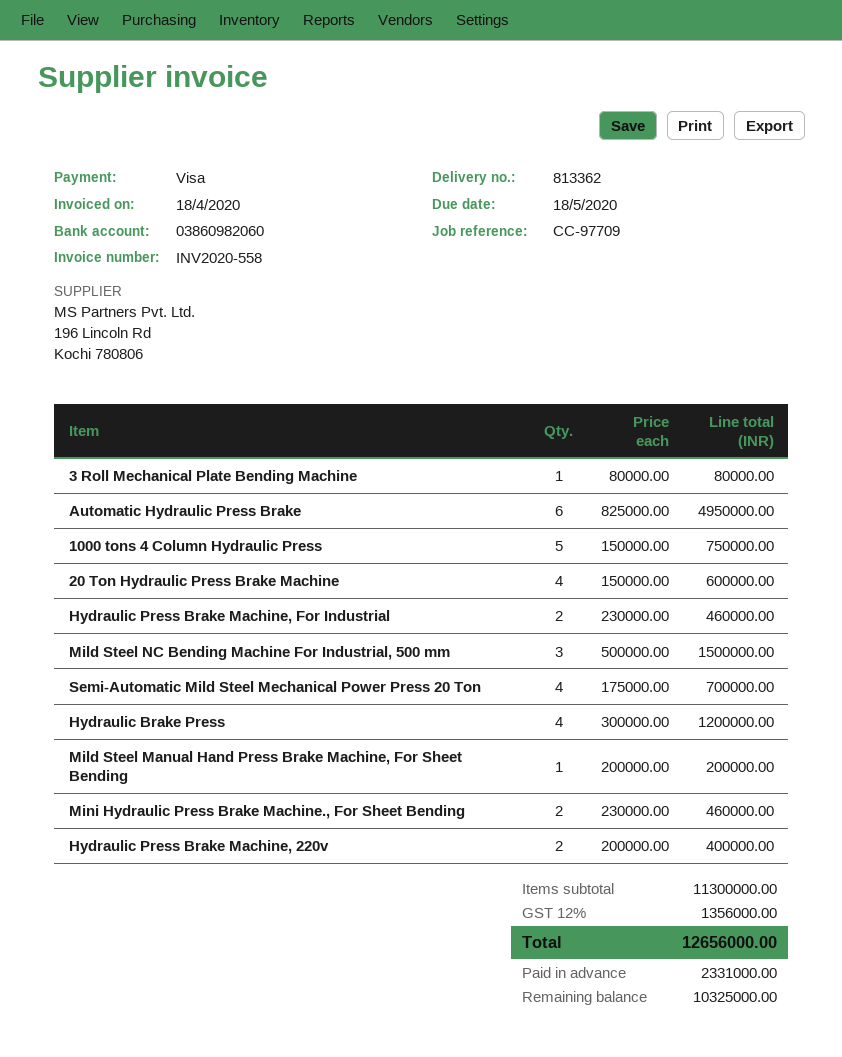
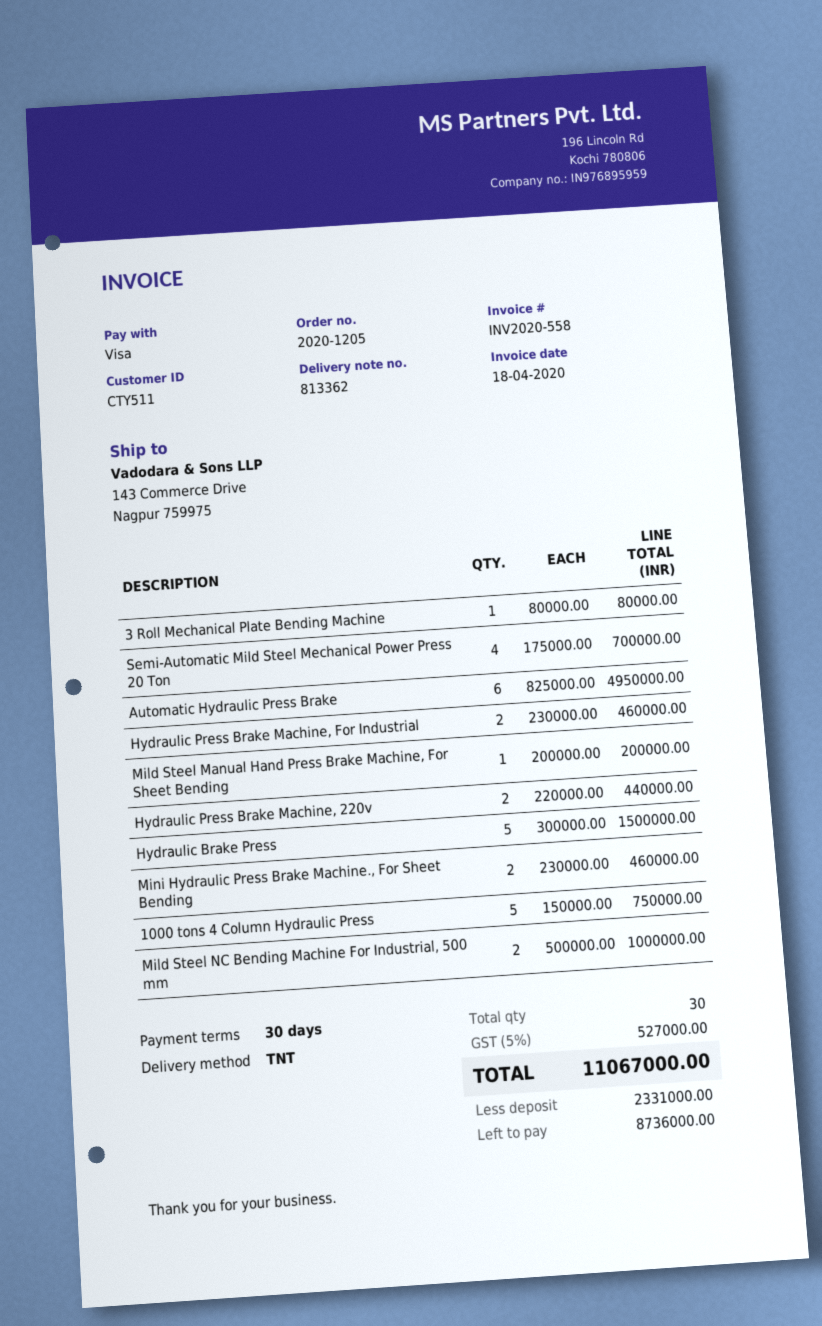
20 Ton Hydraulic Press Brake Machine: 4 x 150000.00 = 600000.00 -> none
Mild Steel NC Bending Machine For Industrial, 500 mm: 3 x 500000.00 = 1500000.00 -> 2 x 500000.00 = 1000000.00
Hydraulic Brake Press: 4 x 300000.00 = 1200000.00 -> 5 x 300000.00 = 1500000.00
Hydraulic Press Brake Machine, 220v: 2 x 200000.00 = 400000.00 -> 2 x 220000.00 = 440000.00
tax: 12% = 1356000.00 -> 5% = 527000.00
total: 12656000.00 -> 11067000.00
balance: 10325000.00 -> 8736000.00

